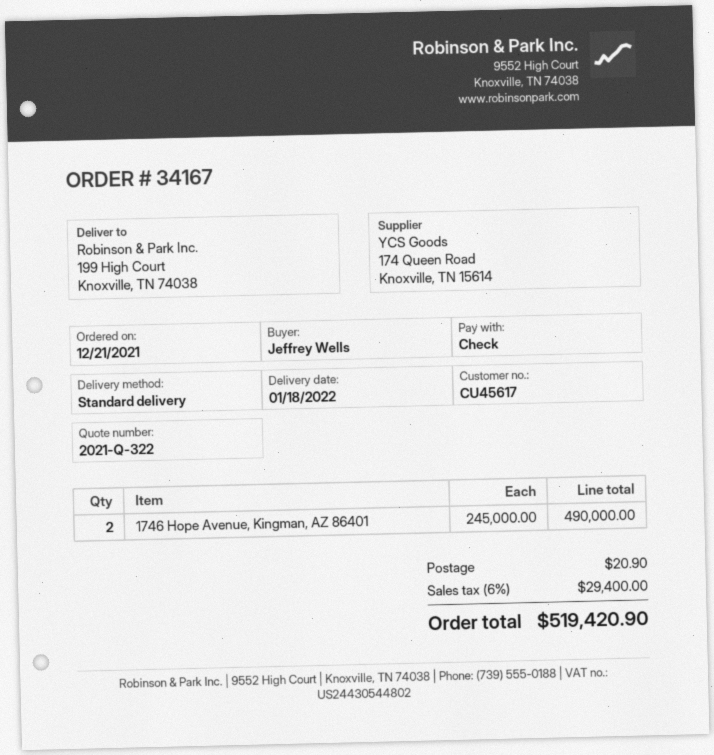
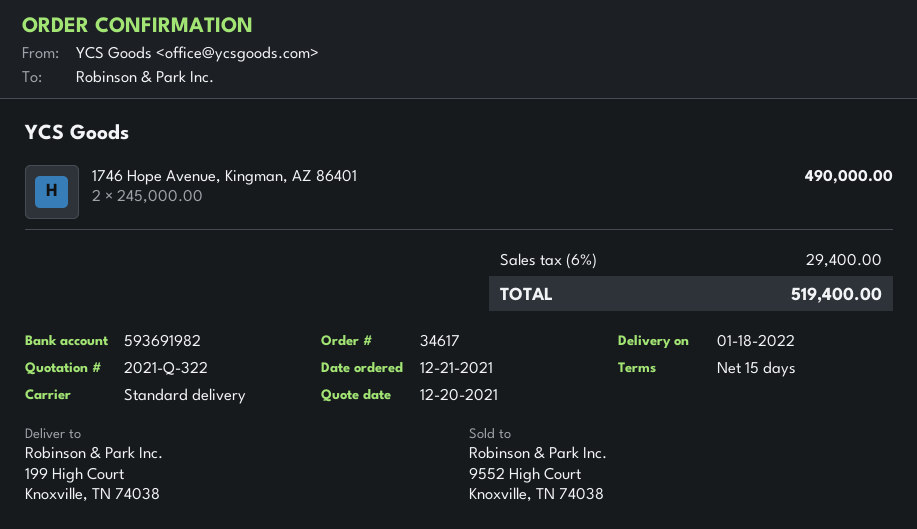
order number: 34167 -> 34617
shipping: 20.90 -> none
total: 519420.90 -> 519400.00

